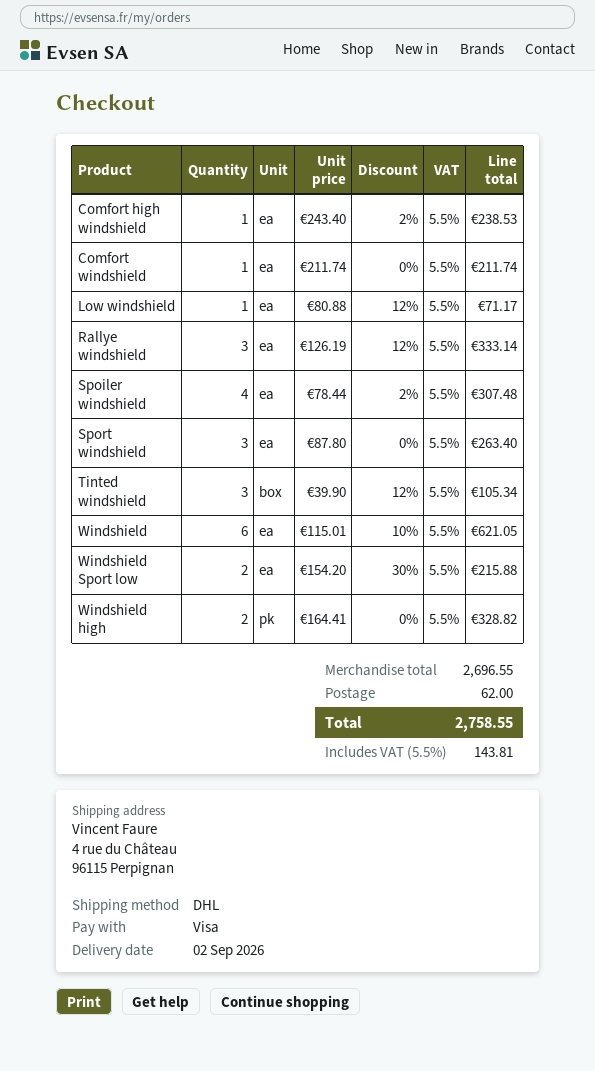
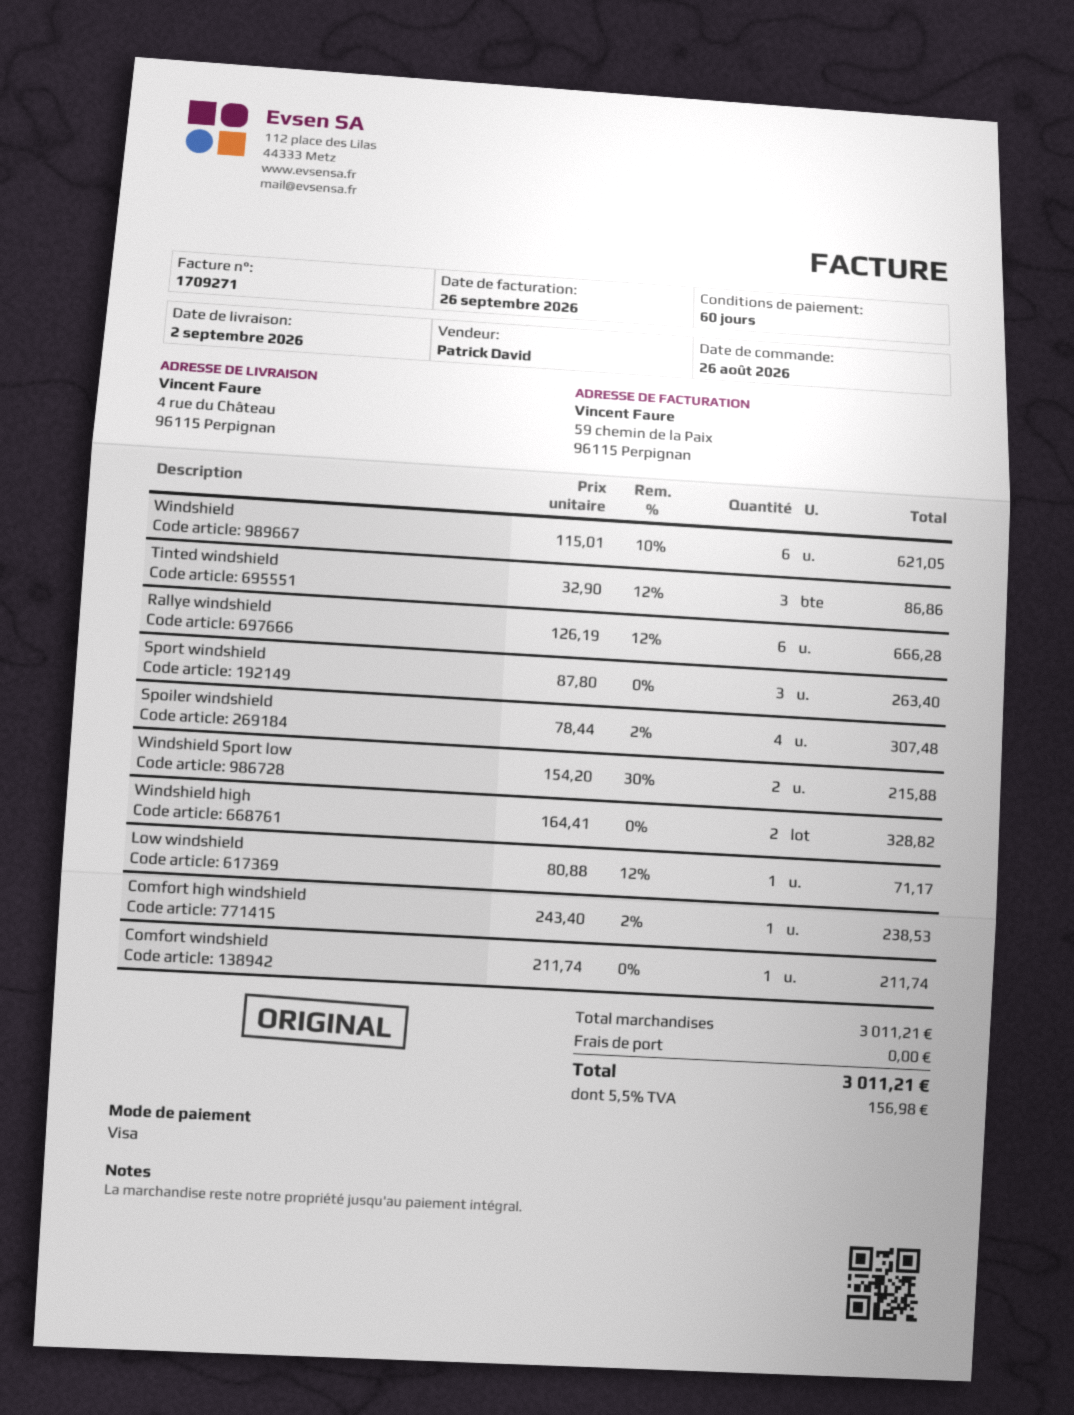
Rallye windshield: 3 x 126.19 - 12% = 333.14 -> 6 x 126.19 - 12% = 666.28
Tinted windshield: 3 x 39.90 - 12% = 105.34 -> 3 x 32.90 - 12% = 86.86
subtotal: 2696.55 -> 3011.21
shipping: 62.00 -> 0.00
tax: 5.5% = 143.81 -> 5.5% = 156.98
total: 2758.55 -> 3011.21

